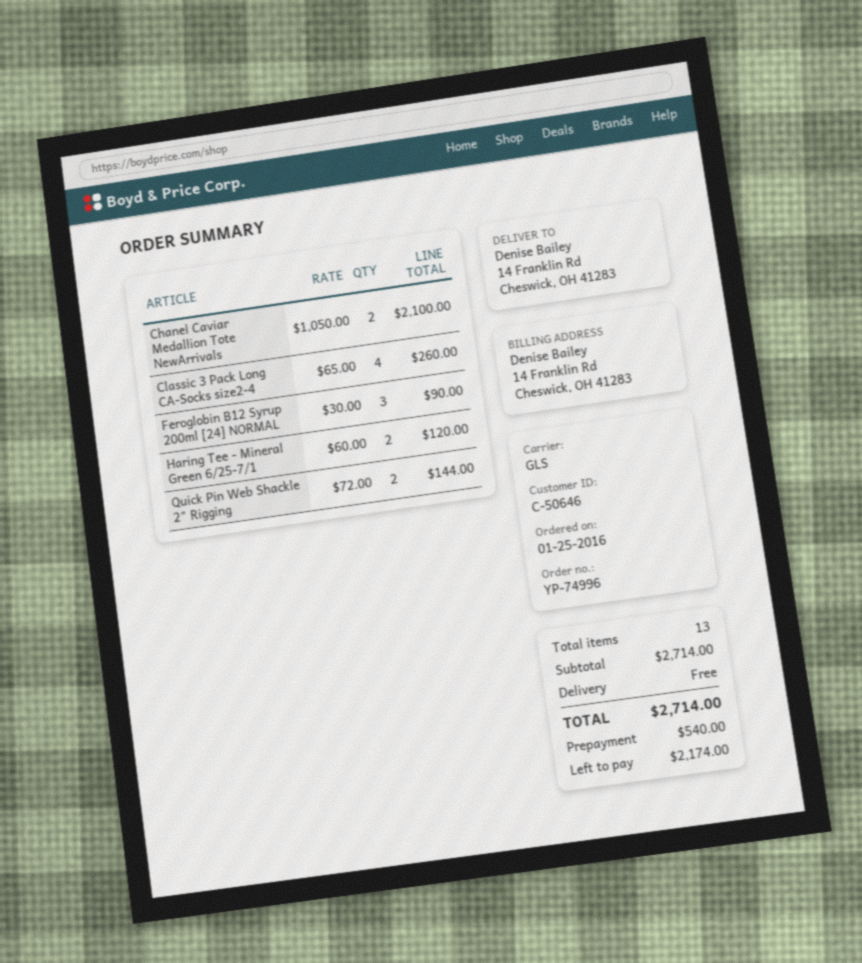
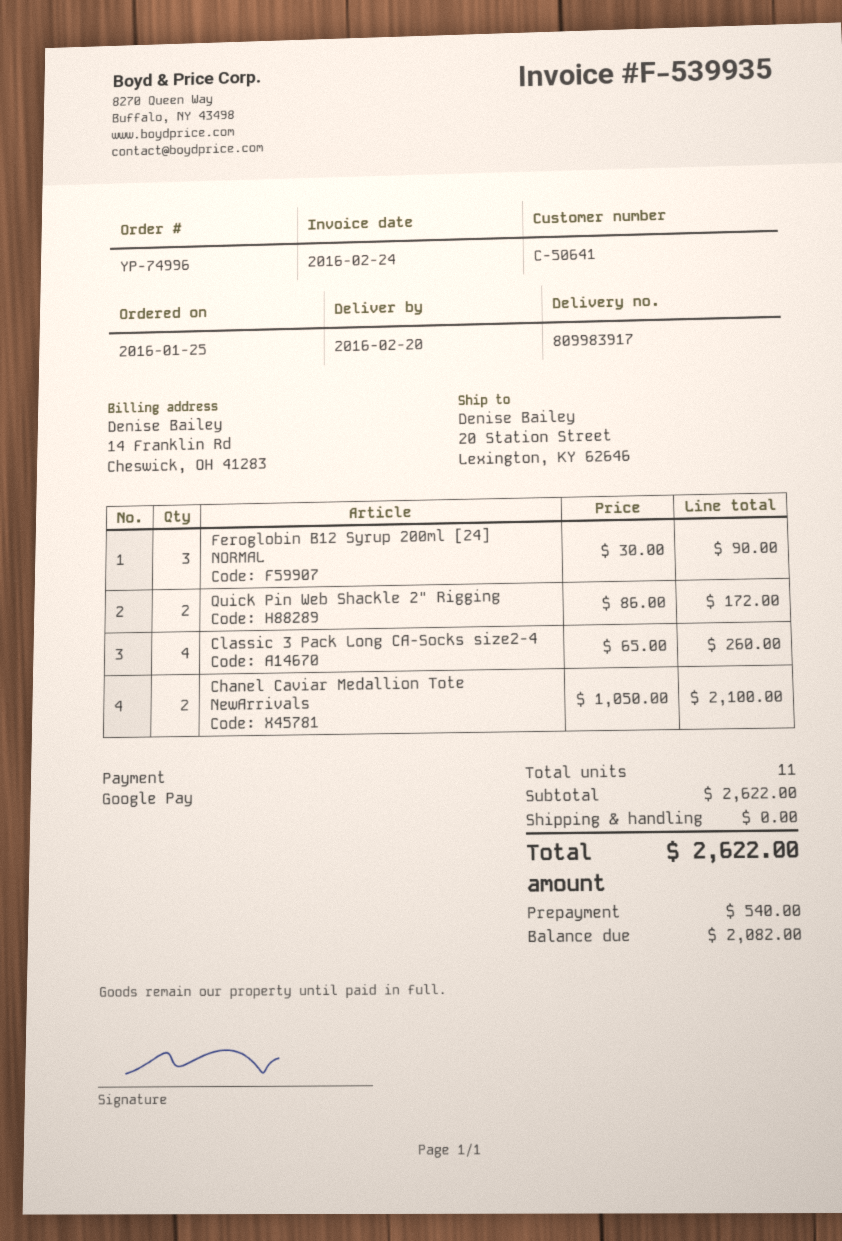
customer number: C-50646 -> C-50641
ship to: 14 Franklin Rd, Cheswick, OH 41283 -> 20 Station Street, Lexington, KY 62646
Haring Tee - Mineral Green 6/25-7/1: 2 x 60.00 = 120.00 -> none
Quick Pin Web Shackle 2" Rigging: 2 x 72.00 = 144.00 -> 2 x 86.00 = 172.00
total quantity: 13 -> 11
subtotal: 2714.00 -> 2622.00
total: 2714.00 -> 2622.00
balance: 2174.00 -> 2082.00

